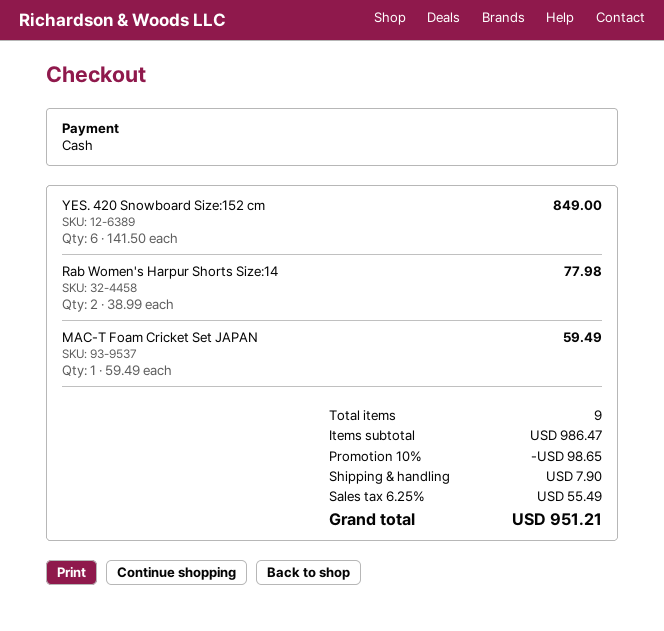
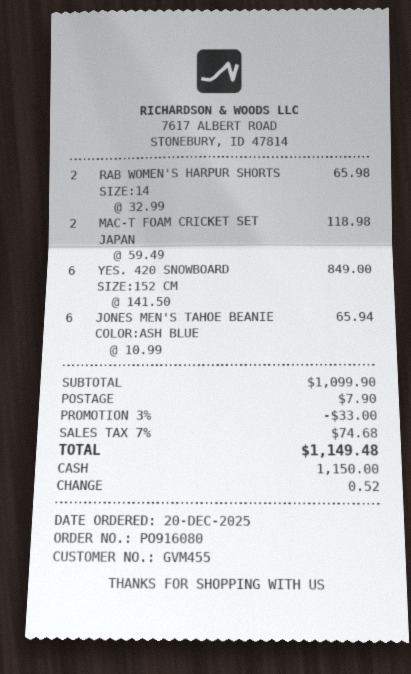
Rab Women's Harpur Shorts Size:14: 2 x 38.99 = 77.98 -> 2 x 32.99 = 65.98
MAC-T Foam Cricket Set JAPAN: 1 x 59.49 = 59.49 -> 2 x 59.49 = 118.98
JONES MEN'S TAHOE BEANIE COLOR:ASH BLUE: none -> 6 x 10.99 = 65.94
subtotal: 986.47 -> 1099.90
discount: 10% = 98.65 -> 3% = 33.00
tax: 6.25% = 55.49 -> 7% = 74.68
total: 951.21 -> 1149.48

